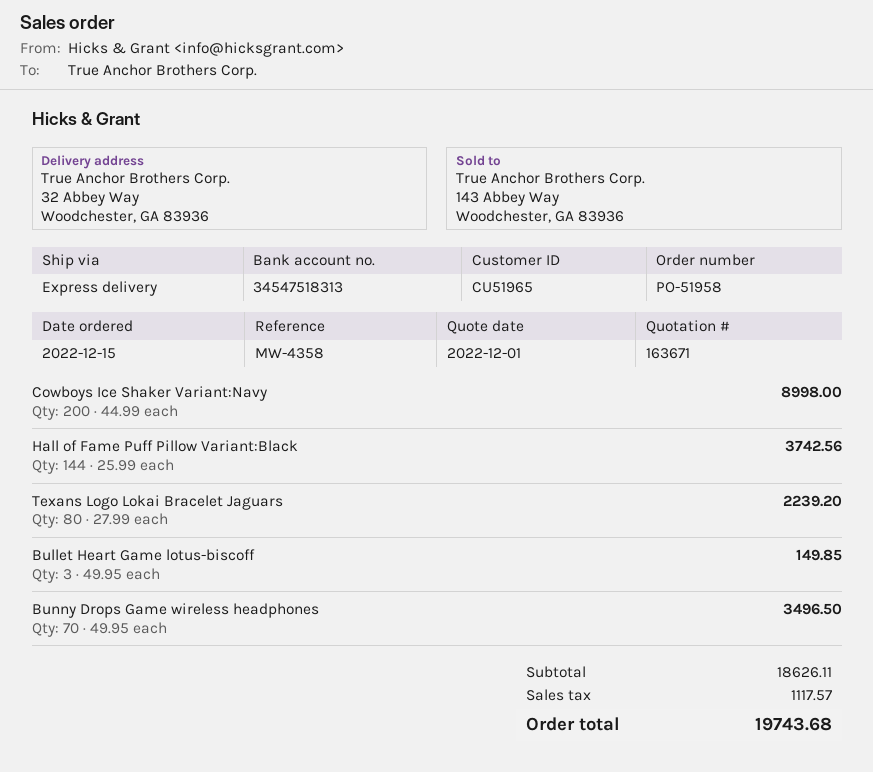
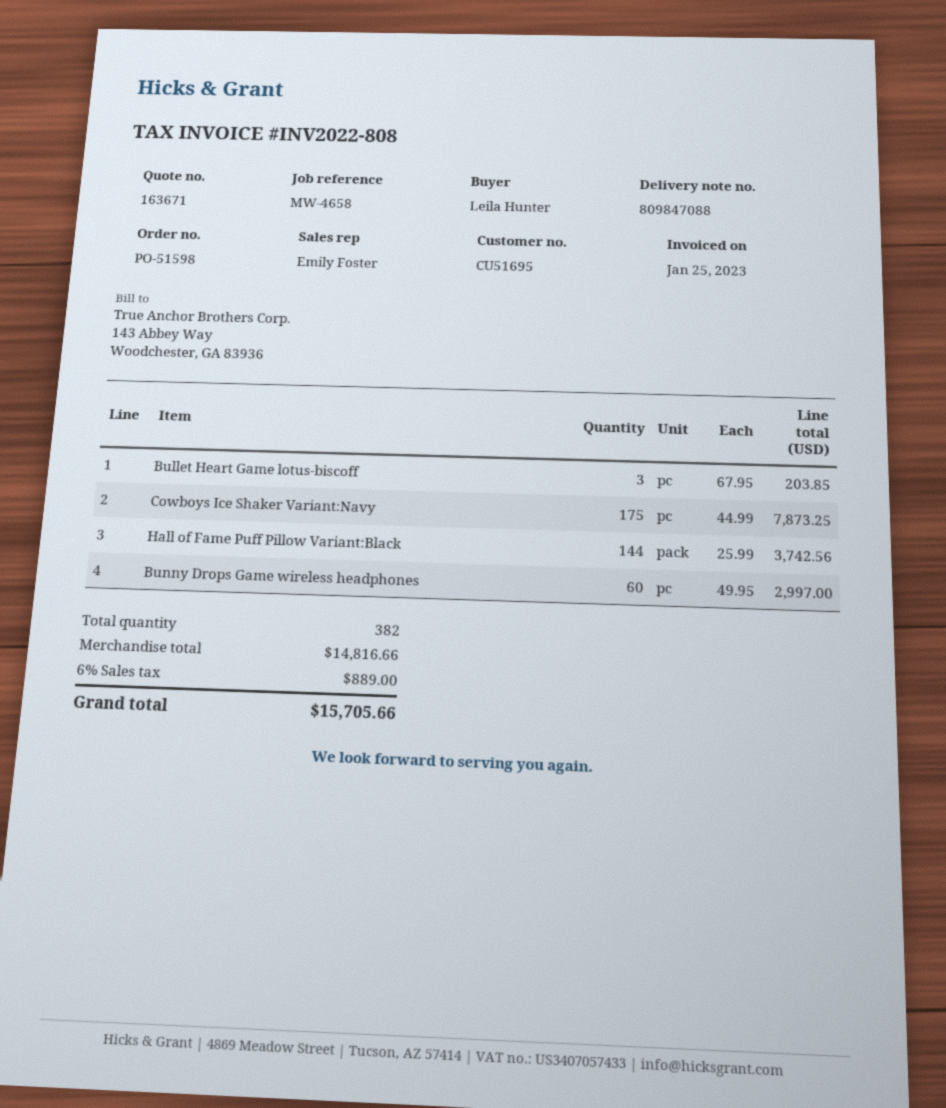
order number: PO-51958 -> PO-51598
customer number: CU51965 -> CU51695
reference: MW-4358 -> MW-4658
Cowboys Ice Shaker Variant:Navy: 200 x 44.99 = 8998.00 -> 175 x 44.99 = 7873.25
Texans Logo Lokai Bracelet Jaguars: 80 x 27.99 = 2239.20 -> none
Bullet Heart Game lotus-biscoff: 3 x 49.95 = 149.85 -> 3 x 67.95 = 203.85
Bunny Drops Game wireless headphones: 70 x 49.95 = 3496.50 -> 60 x 49.95 = 2997.00
subtotal: 18626.11 -> 14816.66
tax: 1117.57 -> 889.00
total: 19743.68 -> 15705.66

